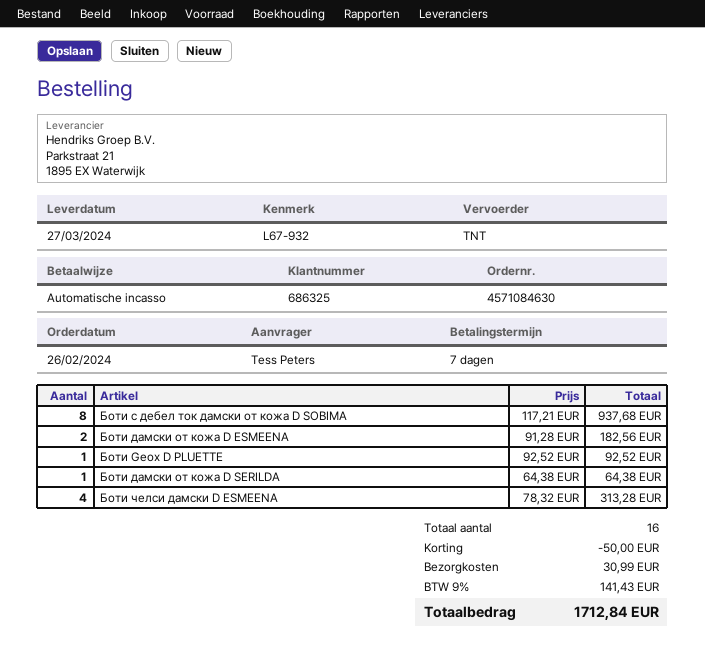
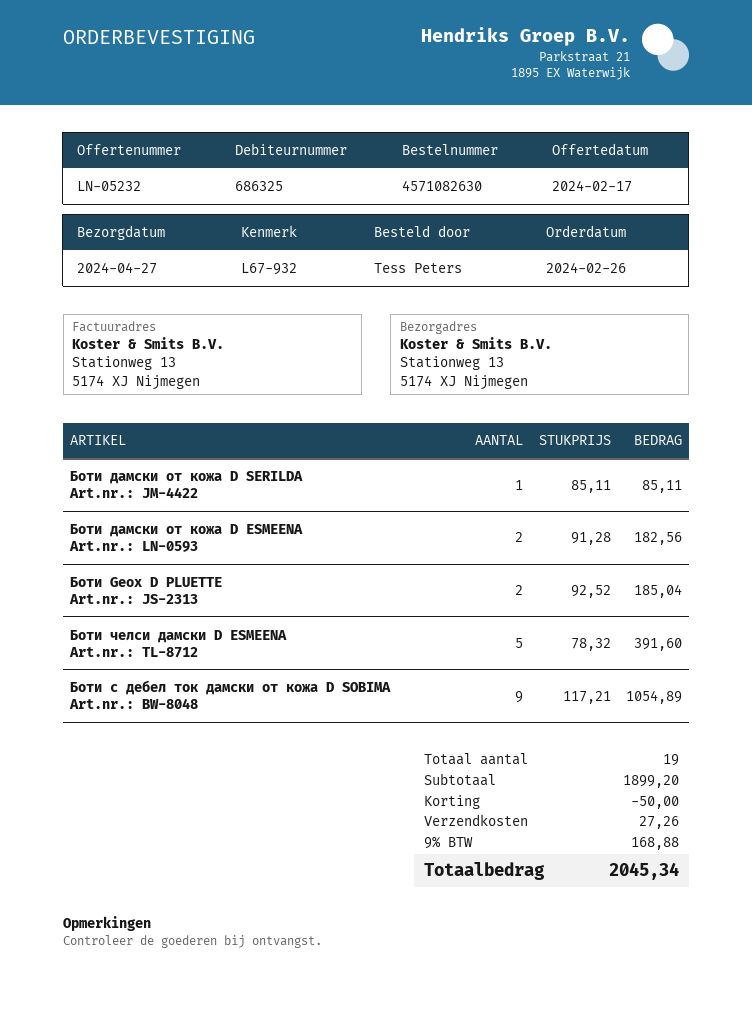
order number: 4571084630 -> 4571082630
delivery date: 2024-03-27 -> 2024-04-27
Боти с дебел ток дамски от кожа D SOBIMA: 8 x 117.21 = 937.68 -> 9 x 117.21 = 1054.89
Боти Geox D PLUETTE: 1 x 92.52 = 92.52 -> 2 x 92.52 = 185.04
Боти дамски от кожа D SERILDA: 1 x 64.38 = 64.38 -> 1 x 85.11 = 85.11
Боти челси дамски D ESMEENA: 4 x 78.32 = 313.28 -> 5 x 78.32 = 391.60
total quantity: 16 -> 19
shipping: 30.99 -> 27.26
tax: 9% = 141.43 -> 9% = 168.88
total: 1712.84 -> 2045.34

